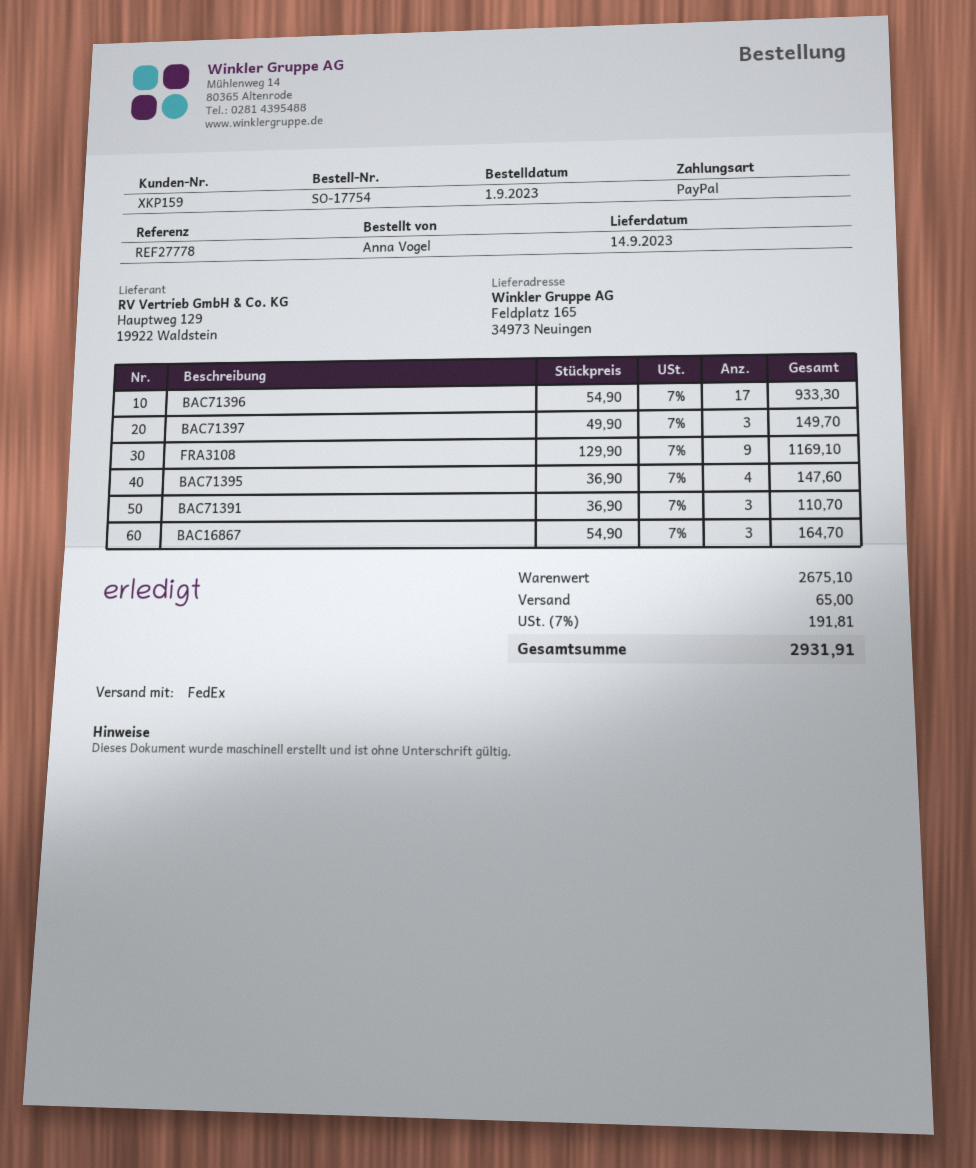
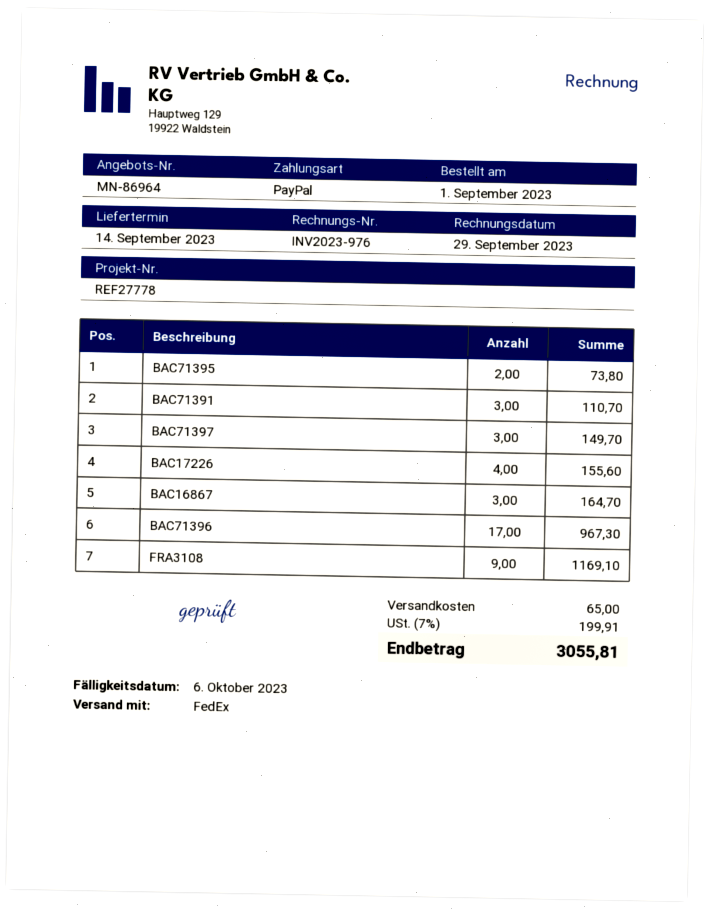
BAC71396: 17 for 933.30 -> 17 for 967.30
BAC71395: 4 for 147.60 -> 2 for 73.80
BAC17226: none -> 4 for 155.60
tax: 7% = 191.81 -> 7% = 199.91
total: 2931.91 -> 3055.81

